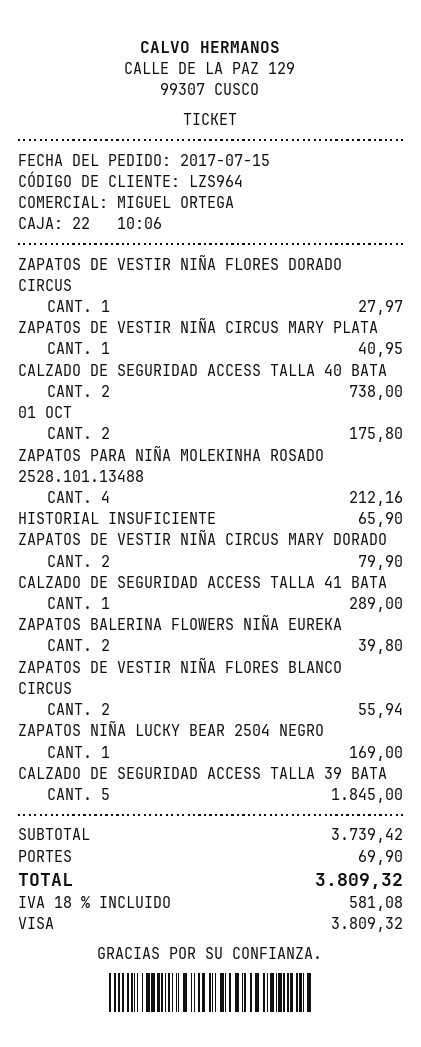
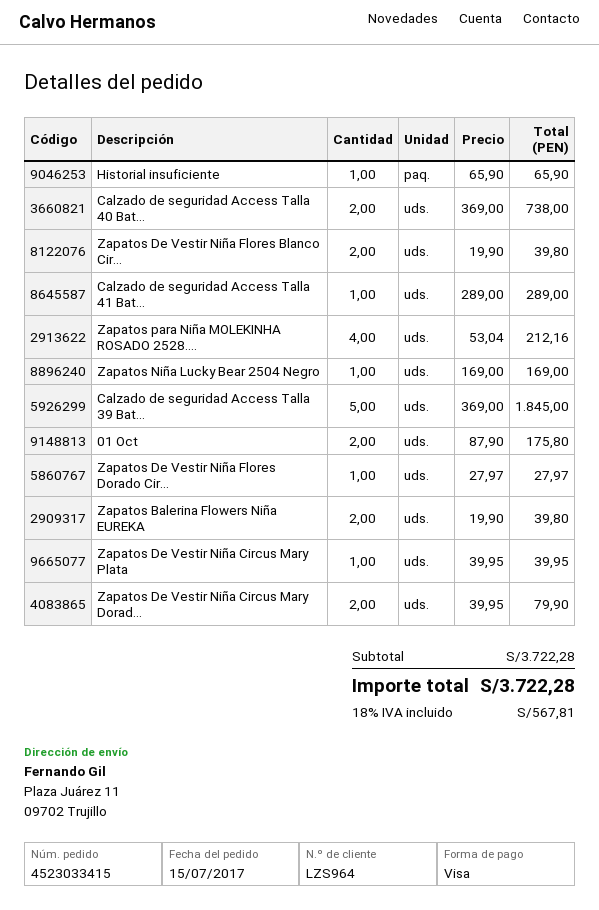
ZAPATOS DE VESTIR NIÑA CIRCUS MARY PLATA: 1 for 40.95 -> 1 for 39.95
ZAPATOS DE VESTIR NIÑA FLORES BLANCO CIRCUS: 2 for 55.94 -> 2 for 39.80
subtotal: 3739.42 -> 3722.28
shipping: 69.90 -> none
tax: 18% = 581.08 -> 18% = 567.81
total: 3809.32 -> 3722.28

